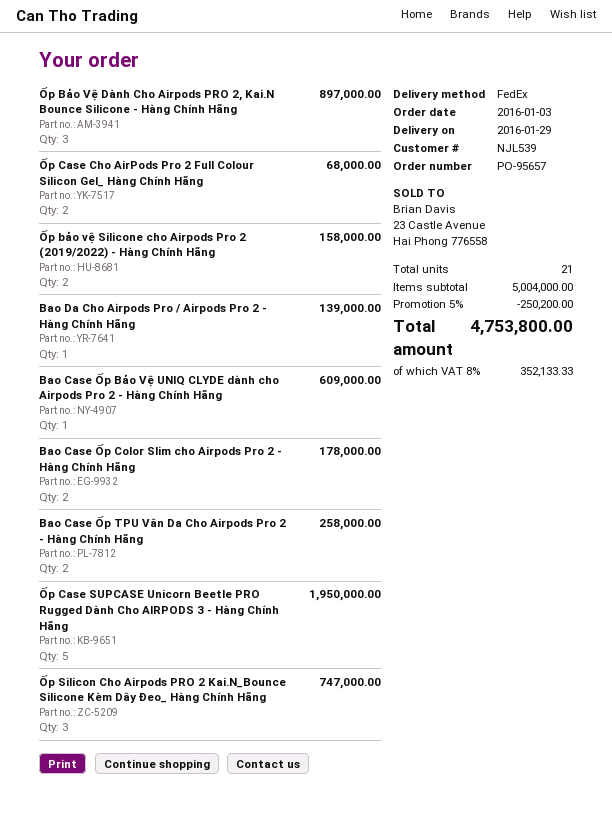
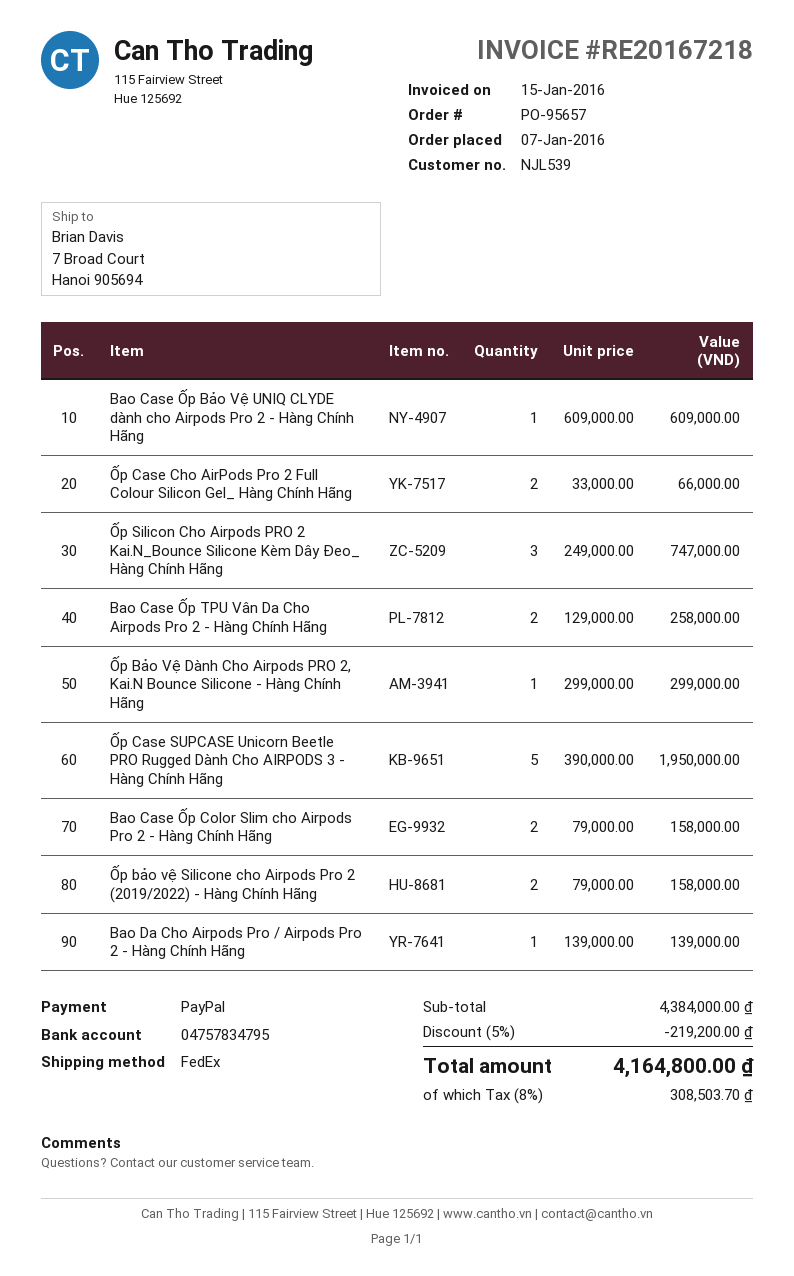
order date: 2016-01-03 -> 2016-01-07
Ốp Bảo Vệ Dành Cho Airpods PRO 2, Kai.N Bounce Silicone - Hàng Chính Hãng: 3 for 897000.00 -> 1 for 299000.00
Ốp Case Cho AirPods Pro 2 Full Colour Silicon Gel_ Hàng Chính Hãng: 2 for 68000.00 -> 2 for 66000.00
Bao Case Ốp Color Slim cho Airpods Pro 2 - Hàng Chính Hãng: 2 for 178000.00 -> 2 for 158000.00
subtotal: 5004000.00 -> 4384000.00
discount: 5% = 250200.00 -> 5% = 219200.00
tax: 8% = 352133.33 -> 8% = 308503.70
total: 4753800.00 -> 4164800.00

